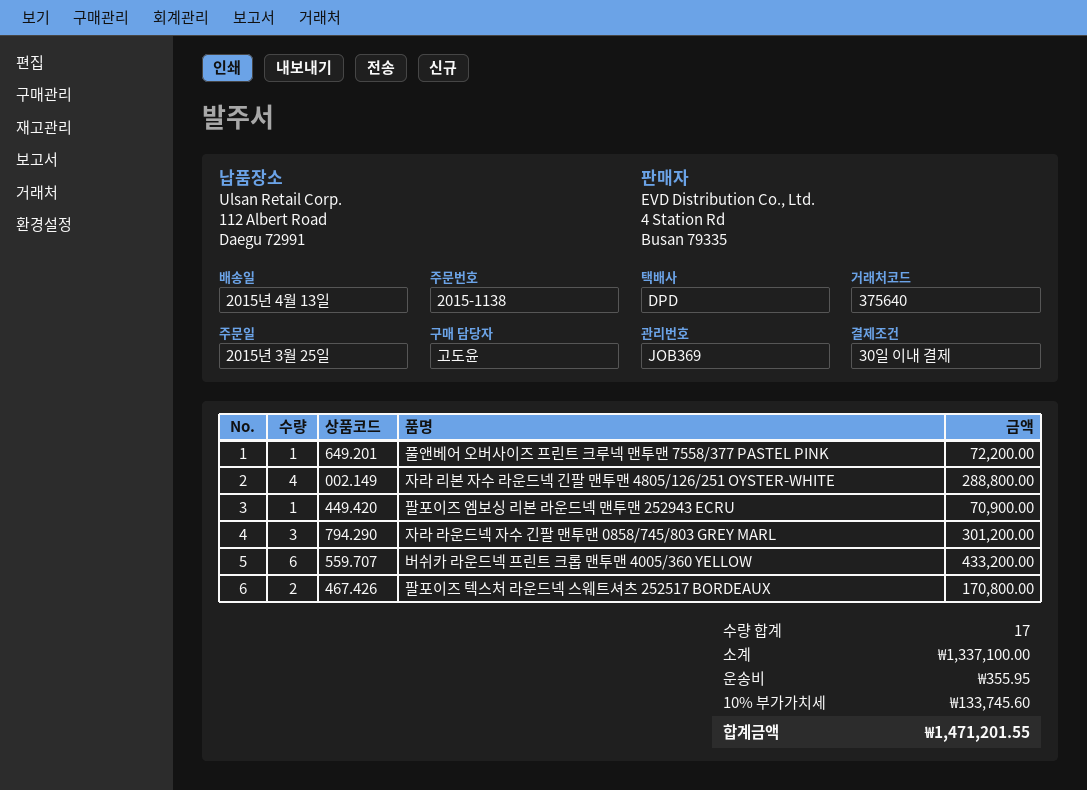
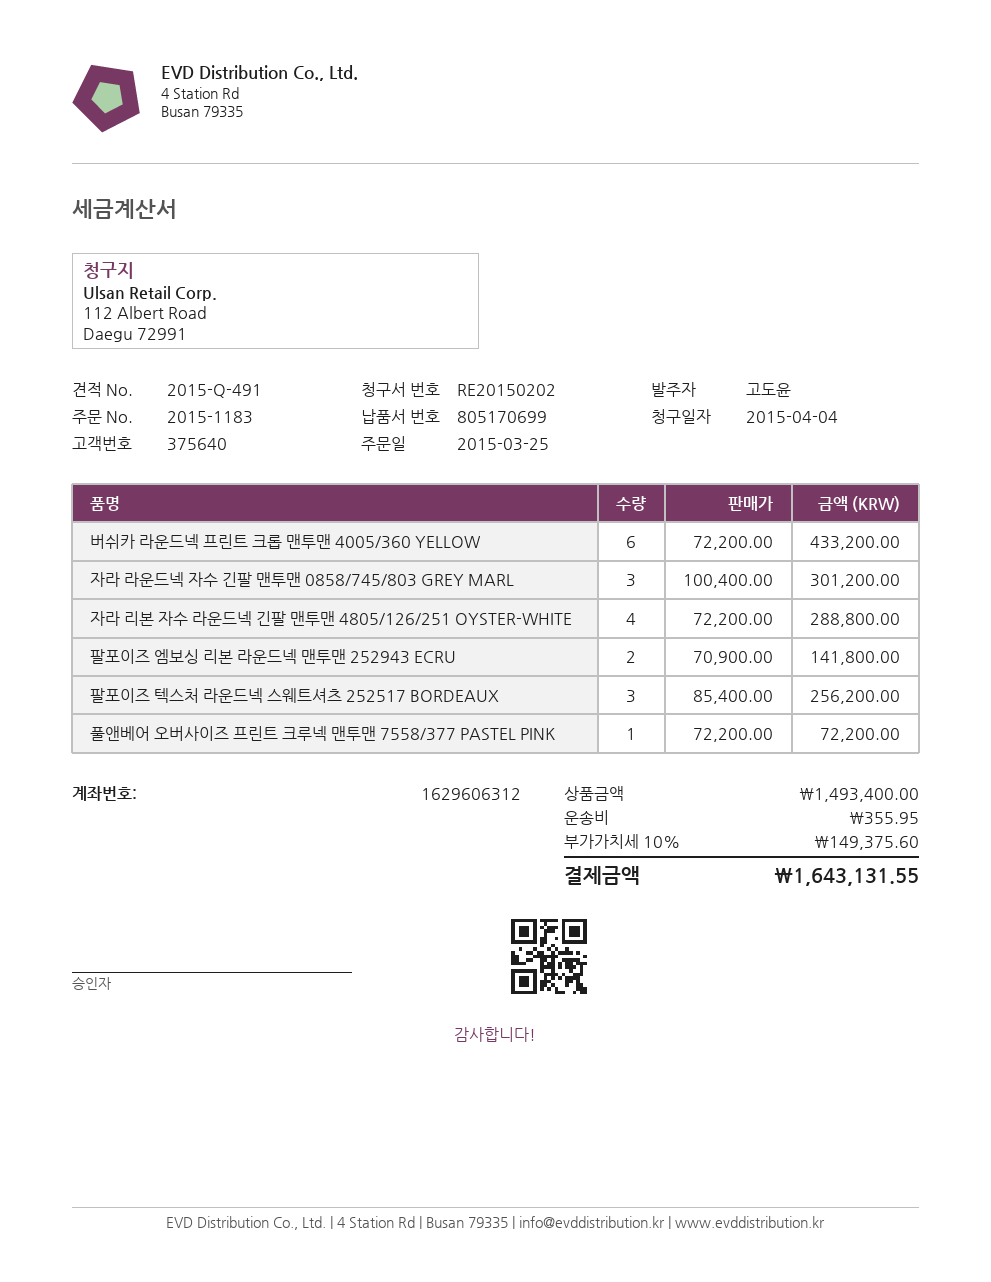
order number: 2015-1138 -> 2015-1183
팔포이즈 엠보싱 리본 라운드넥 맨투맨 252943 ECRU: 1 for 70900.00 -> 2 for 141800.00
팔포이즈 텍스처 라운드넥 스웨트셔츠 252517 BORDEAUX: 2 for 170800.00 -> 3 for 256200.00
subtotal: 1337100.00 -> 1493400.00
tax: 10% = 133745.60 -> 10% = 149375.60
total: 1471201.55 -> 1643131.55

